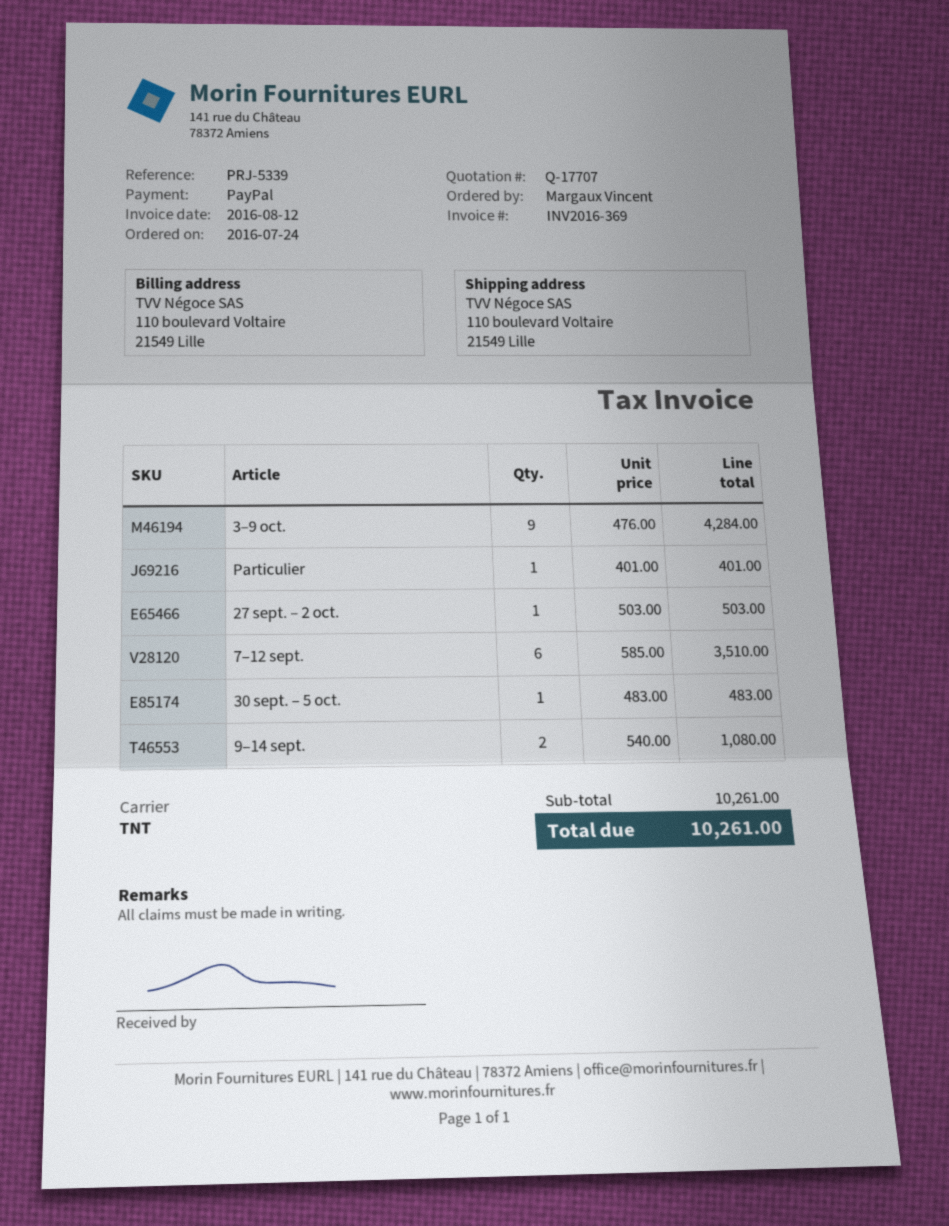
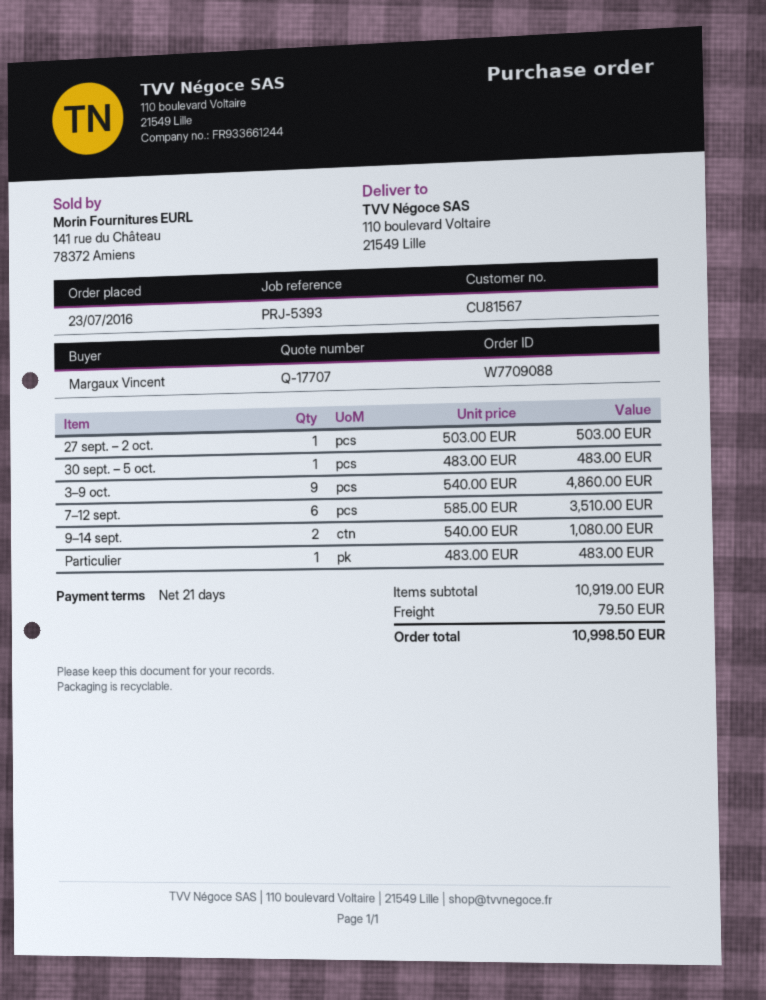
order date: 2016-07-24 -> 2016-07-23
reference: PRJ-5339 -> PRJ-5393
3–9 oct.: 9 x 476.00 = 4284.00 -> 9 x 540.00 = 4860.00
Particulier: 1 x 401.00 = 401.00 -> 1 x 483.00 = 483.00
subtotal: 10261.00 -> 10919.00
shipping: none -> 79.50
total: 10261.00 -> 10998.50

